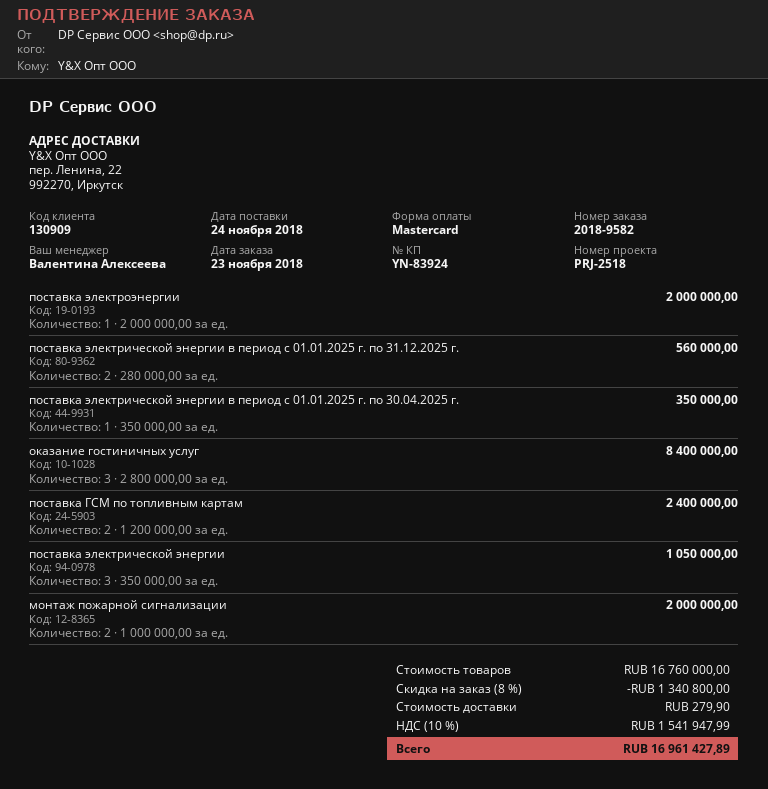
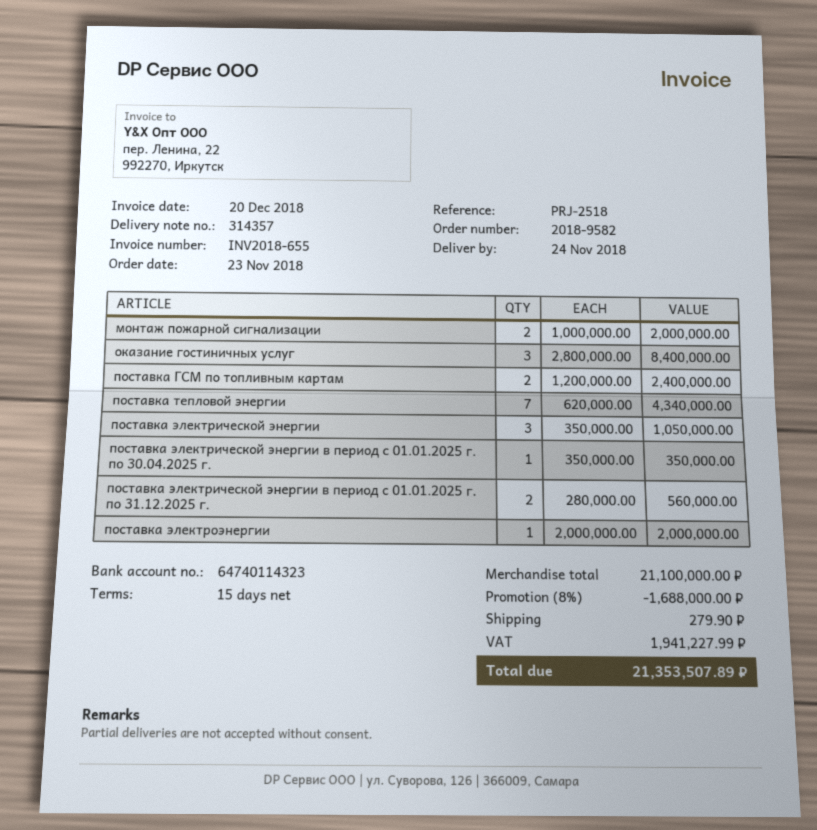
поставка тепловой энергии: none -> 7 x 620000.00 = 4340000.00
subtotal: 16760000.00 -> 21100000.00
discount: 8% = 1340800.00 -> 8% = 1688000.00
tax: 1541947.99 -> 1941227.99
total: 16961427.89 -> 21353507.89

